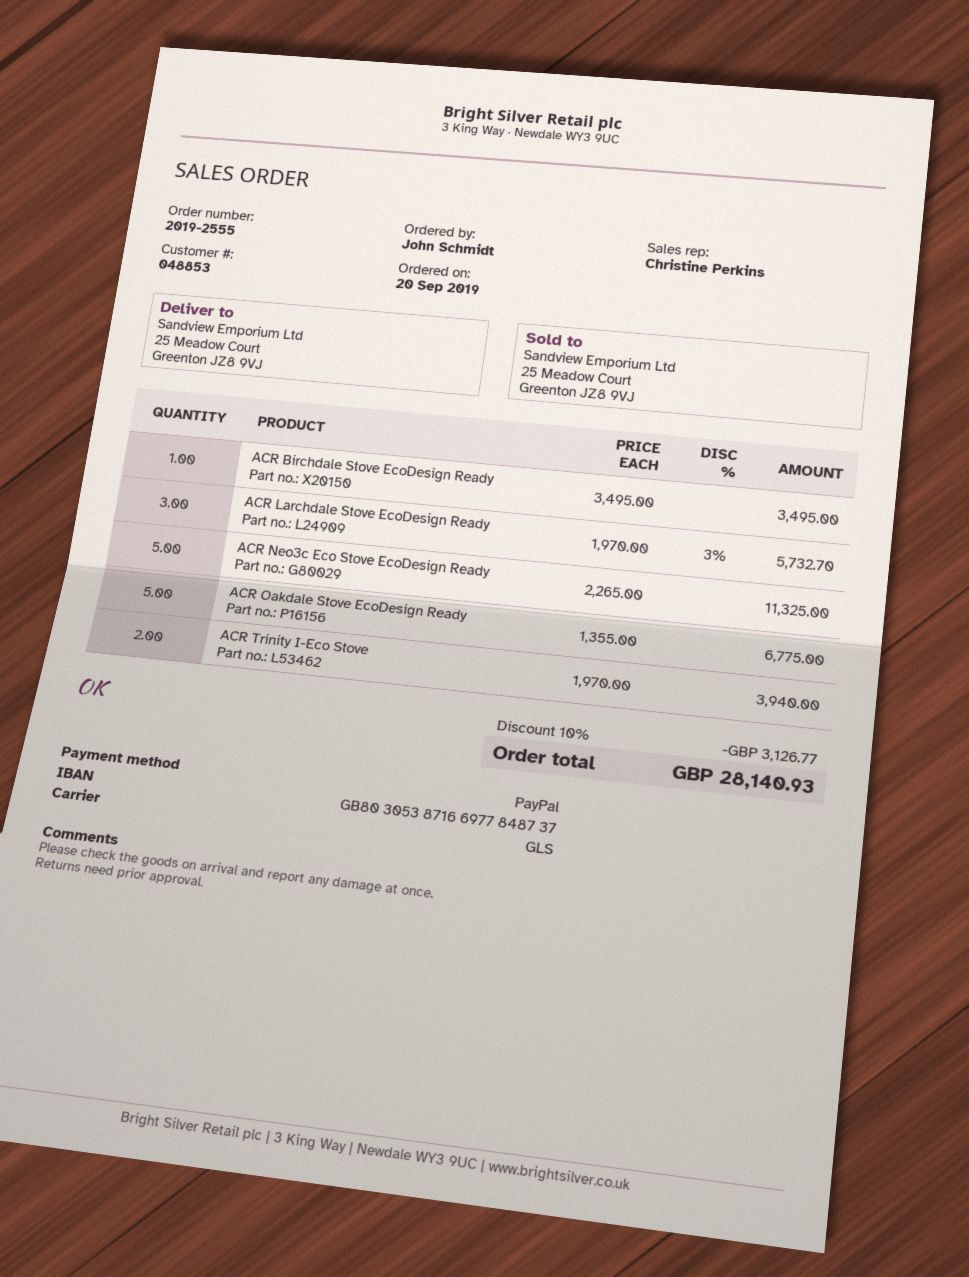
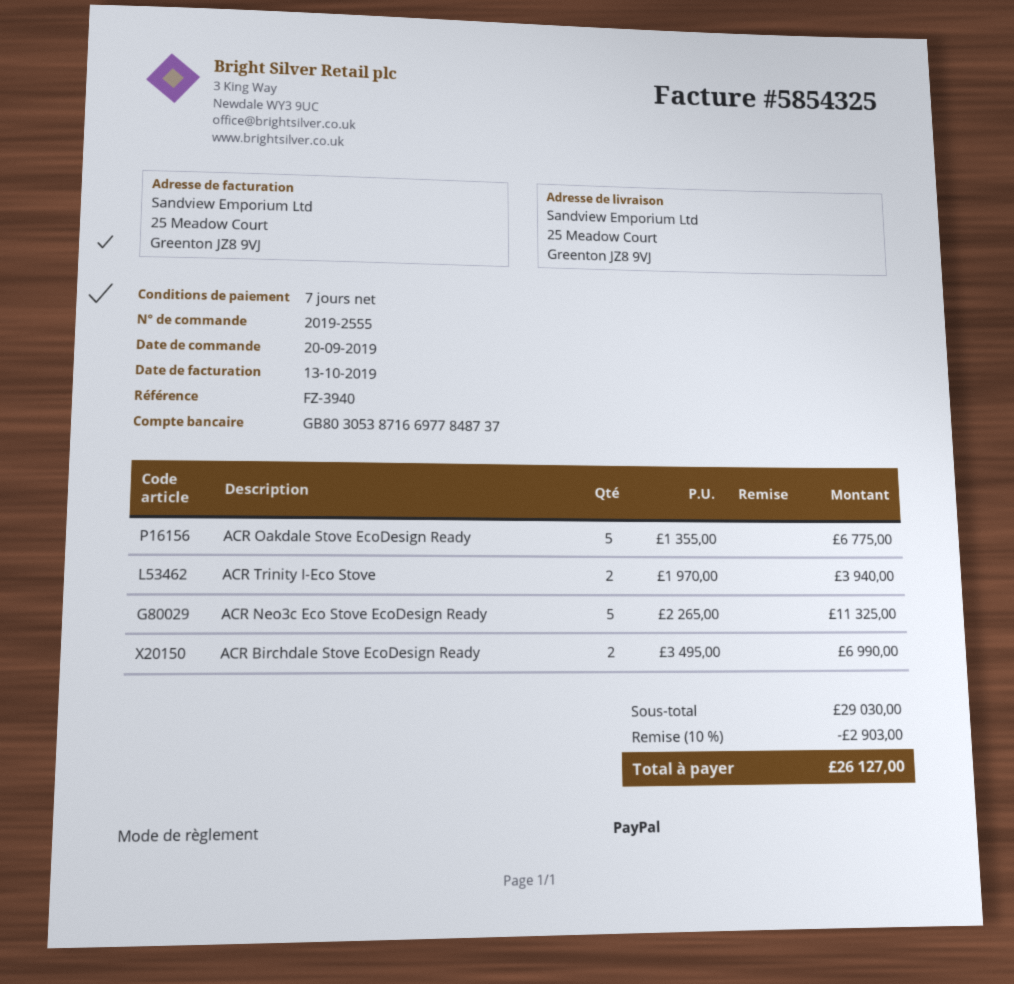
ACR Birchdale Stove EcoDesign Ready: 1 x 3495.00 = 3495.00 -> 2 x 3495.00 = 6990.00
ACR Larchdale Stove EcoDesign Ready: 3 x 1970.00 - 3% = 5732.70 -> none
discount: 10% = 3126.77 -> 10% = 2903.00
total: 28140.93 -> 26127.00

